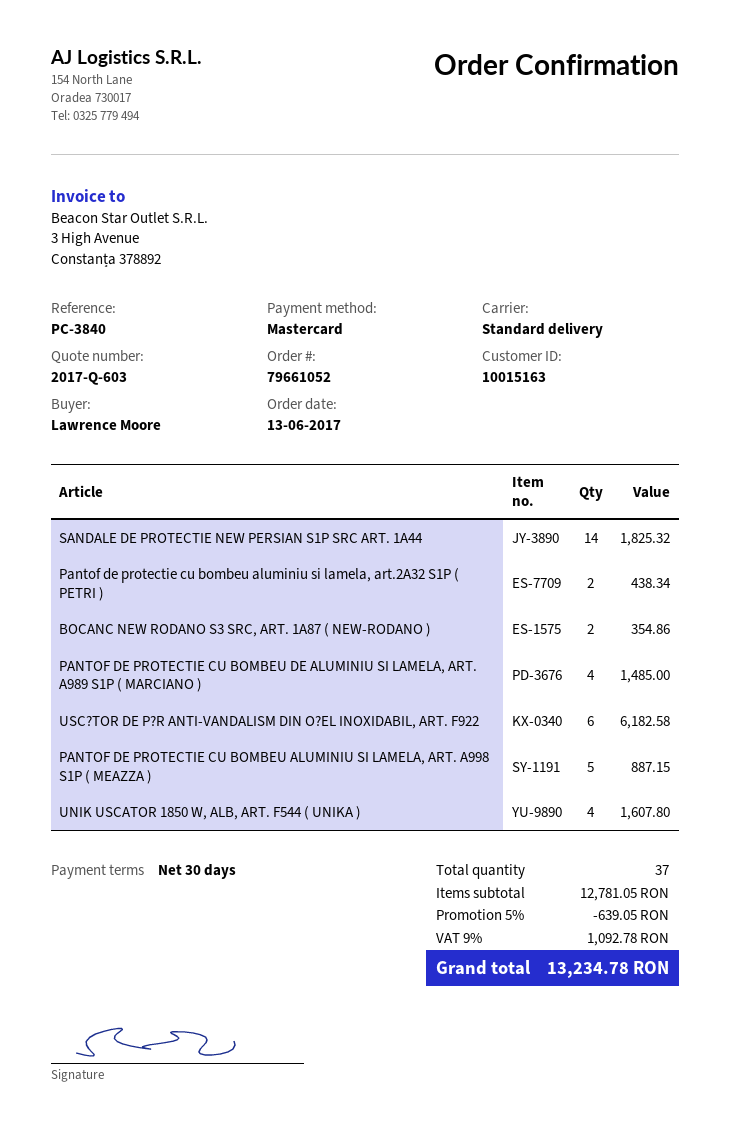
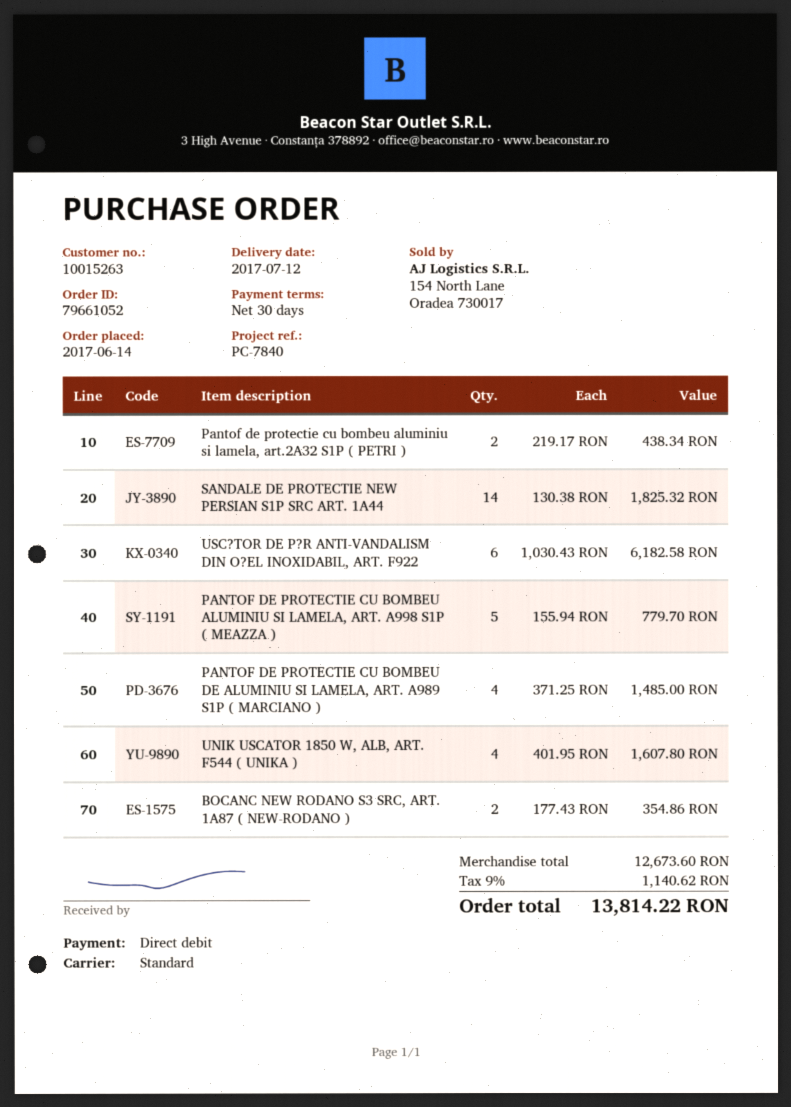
order date: 2017-06-13 -> 2017-06-14
customer number: 10015163 -> 10015263
reference: PC-3840 -> PC-7840
payment method: Mastercard -> direct debit
PANTOF DE PROTECTIE CU BOMBEU ALUMINIU SI LAMELA, ART. A998 S1P ( MEAZZA ): 5 for 887.15 -> 5 for 779.70
subtotal: 12781.05 -> 12673.60
discount: 5% = 639.05 -> none
tax: 9% = 1092.78 -> 9% = 1140.62
total: 13234.78 -> 13814.22

